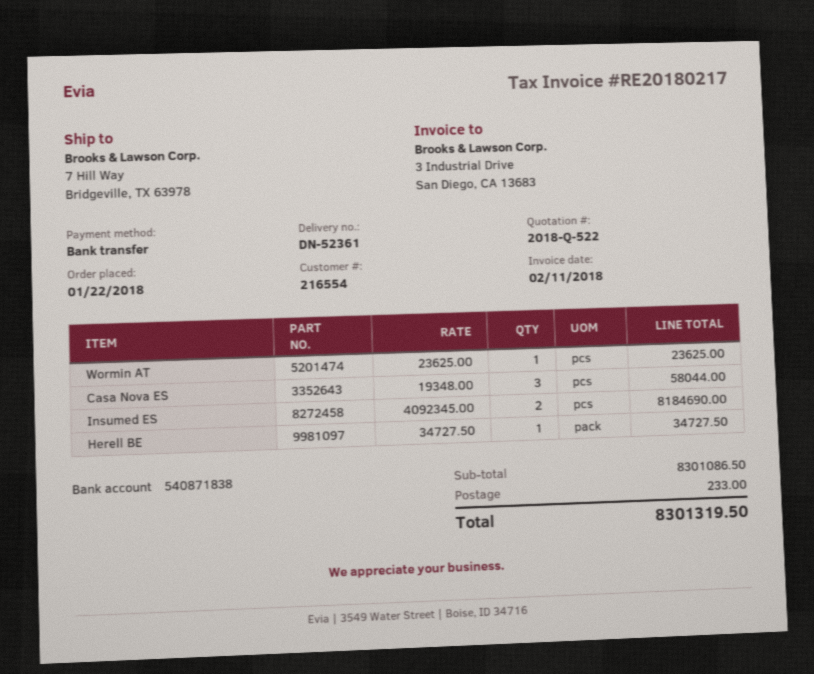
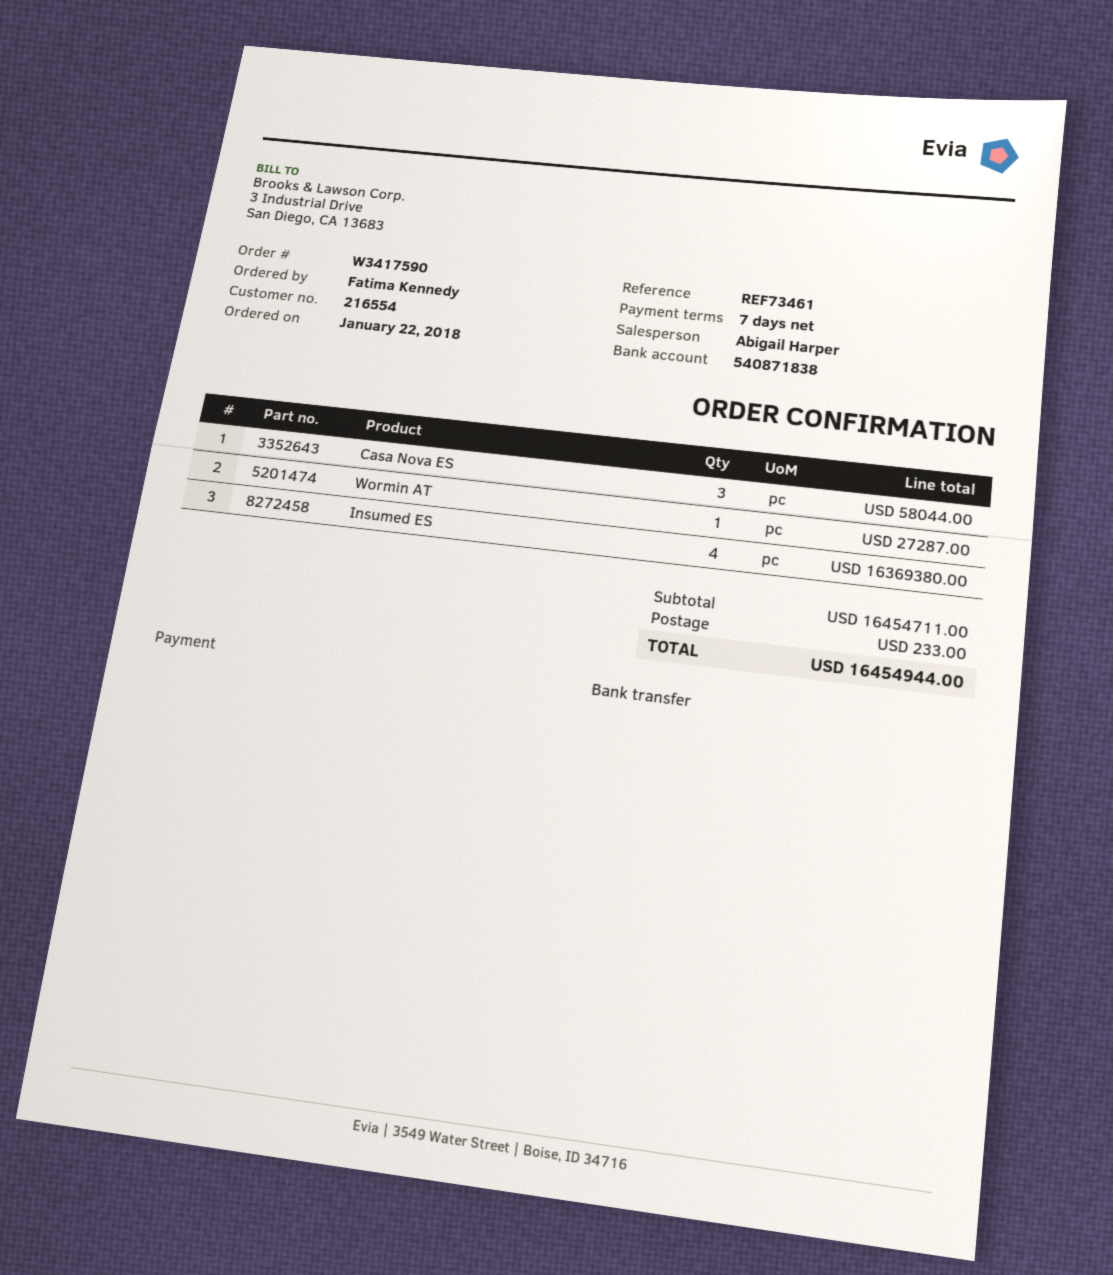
Wormin AT: 1 for 23625.00 -> 1 for 27287.00
Insumed ES: 2 for 8184690.00 -> 4 for 16369380.00
Herell BE: 1 for 34727.50 -> none
subtotal: 8301086.50 -> 16454711.00
total: 8301319.50 -> 16454944.00

